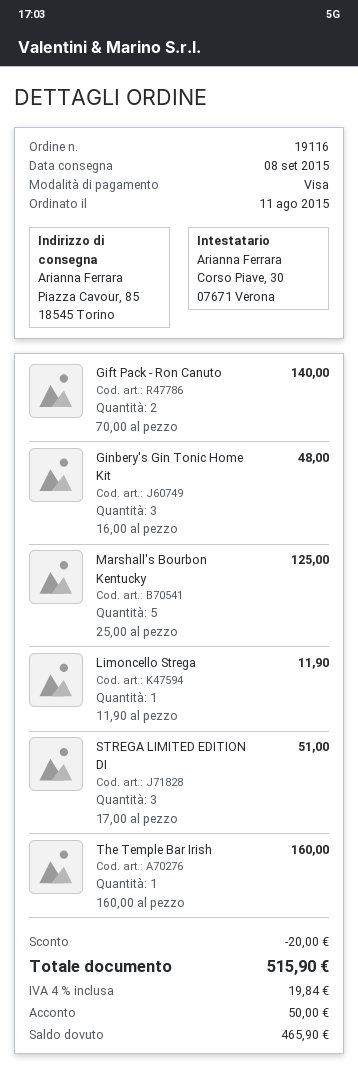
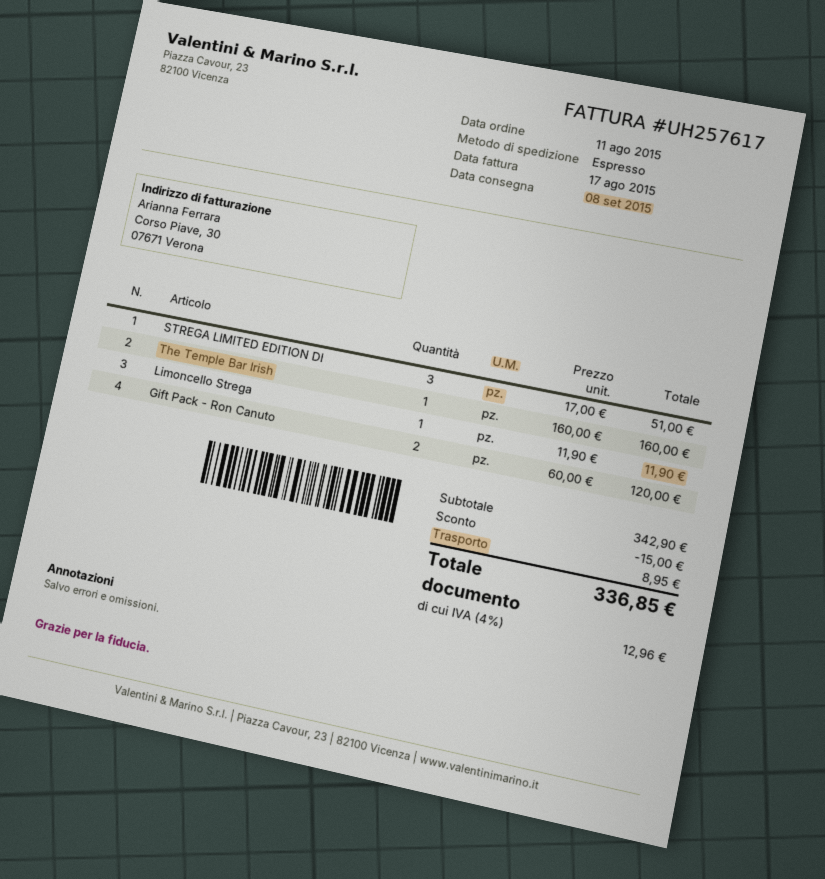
Gift Pack - Ron Canuto: 2 x 70.00 = 140.00 -> 2 x 60.00 = 120.00
Ginbery's Gin Tonic Home Kit: 3 x 16.00 = 48.00 -> none
Marshall's Bourbon Kentucky: 5 x 25.00 = 125.00 -> none
discount: 20.00 -> 15.00
shipping: none -> 8.95
tax: 4% = 19.84 -> 4% = 12.96
total: 515.90 -> 336.85

